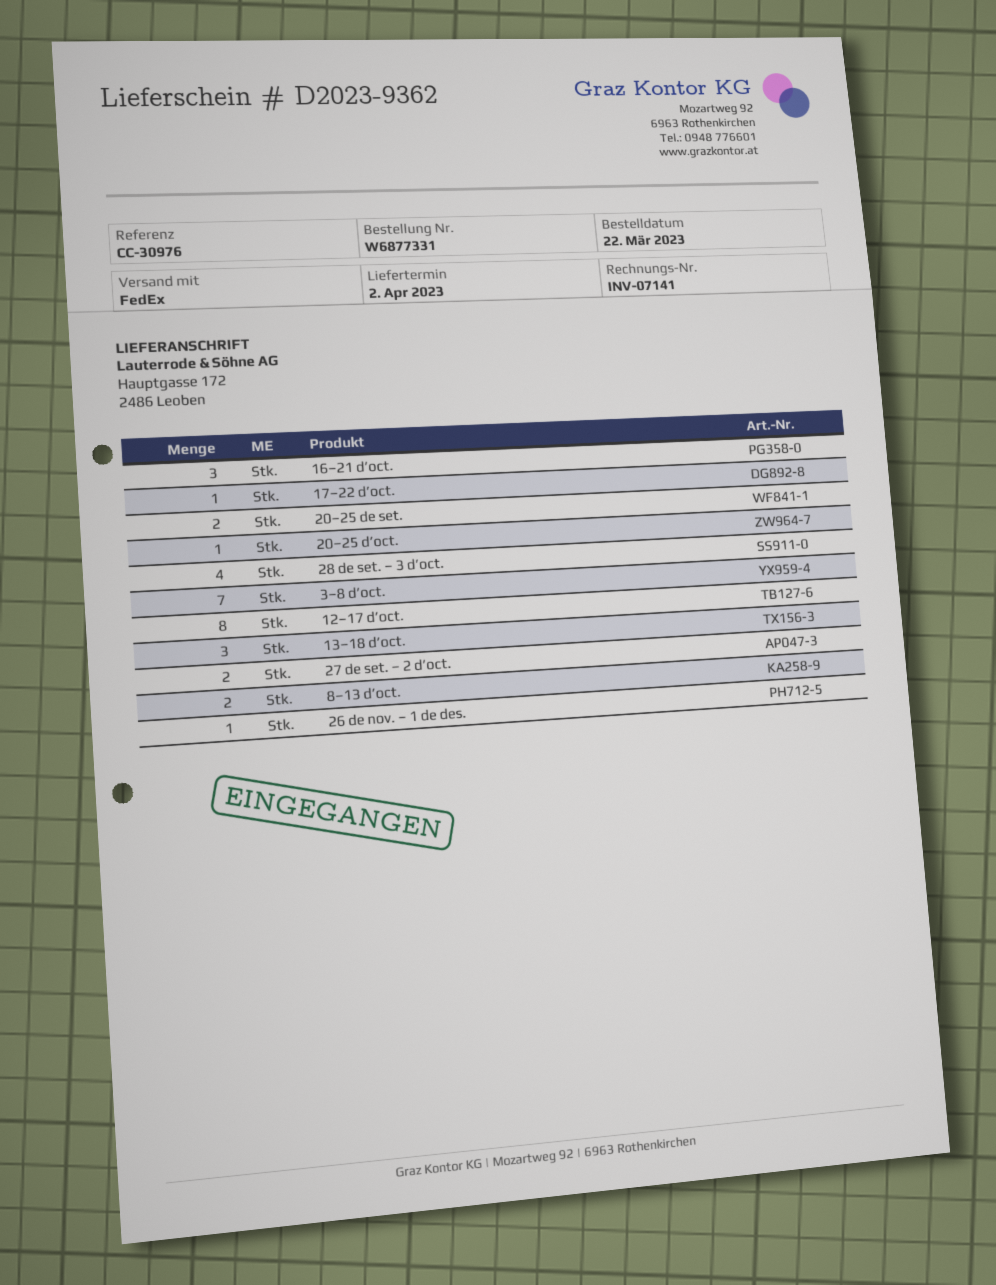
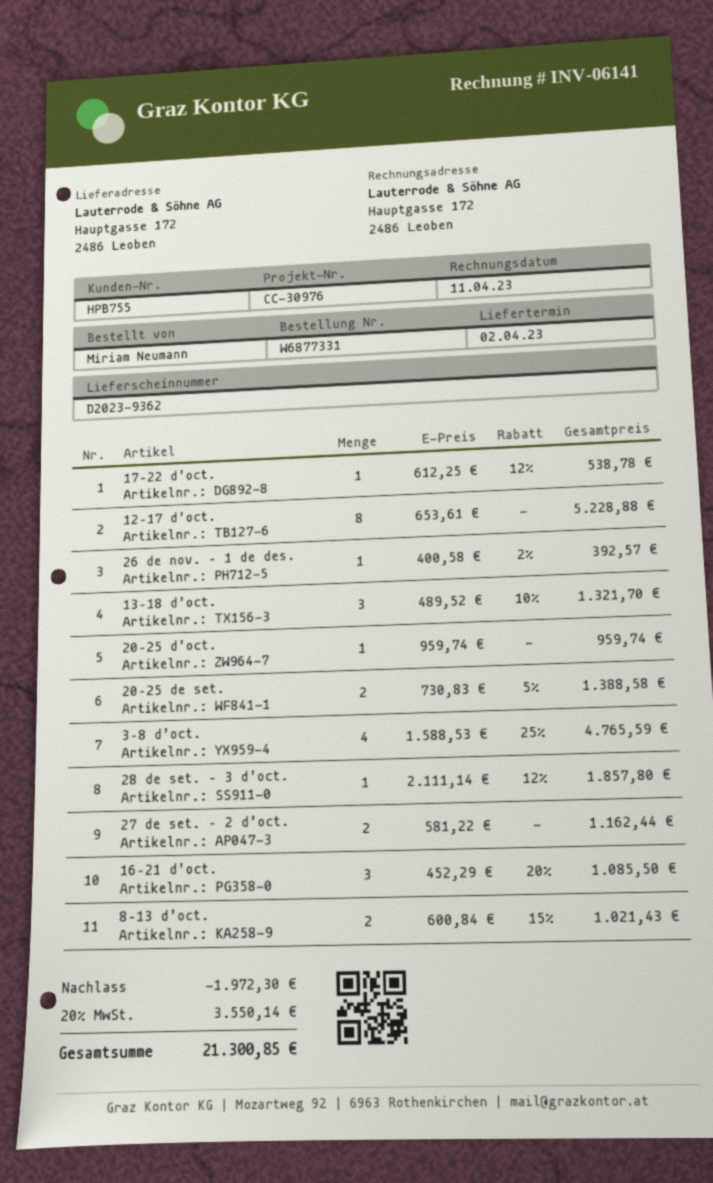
invoice number: INV-07141 -> INV-06141
28 de set. – 3 d’oct.: 4 -> 1
3–8 d’oct.: 7 -> 4

